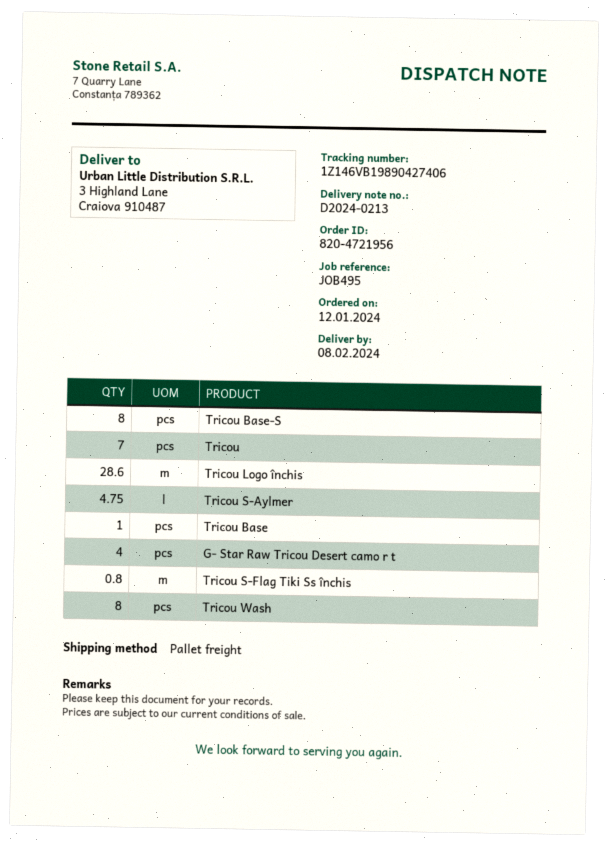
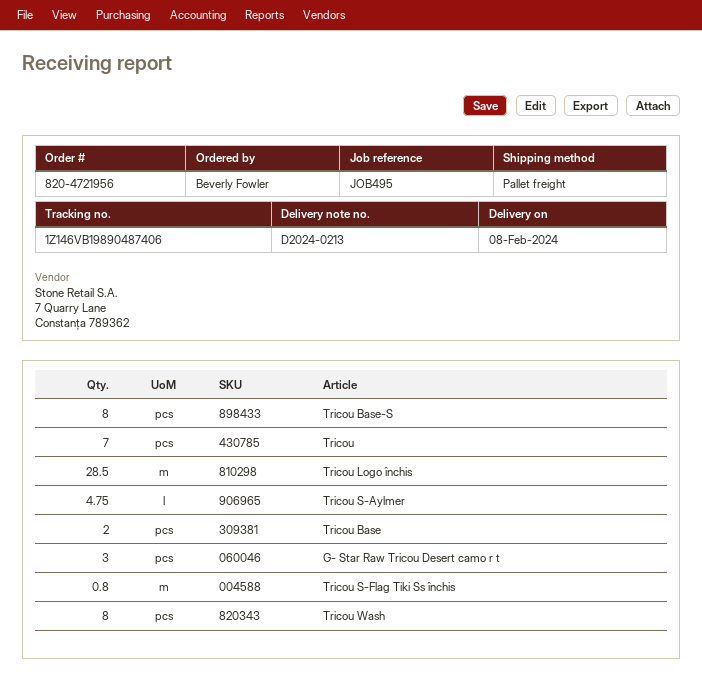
tracking number: 1Z146VB19890427406 -> 1Z146VB19890487406
Tricou Logo închis: 28.6 -> 28.5
Tricou Base: 1 -> 2
G- Star Raw Tricou Desert camo r t: 4 -> 3

